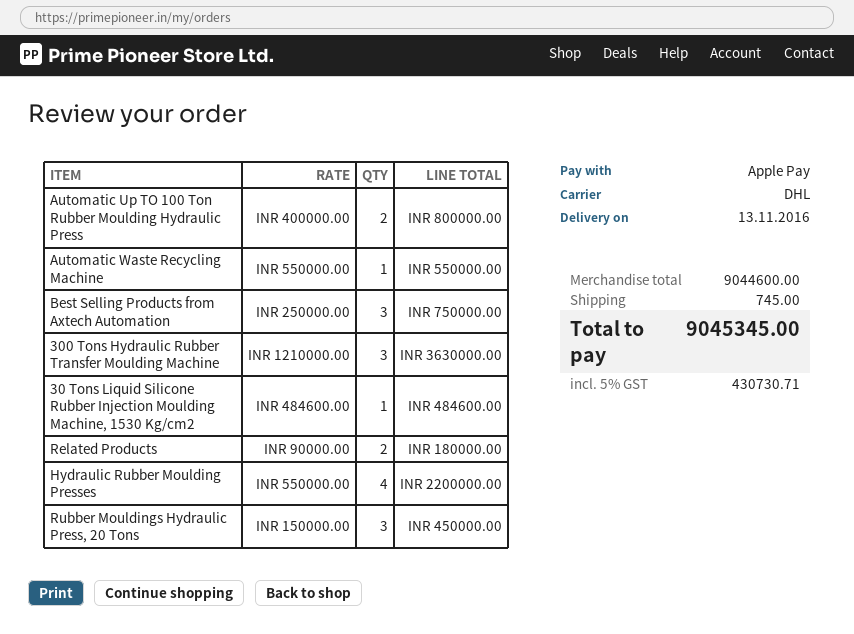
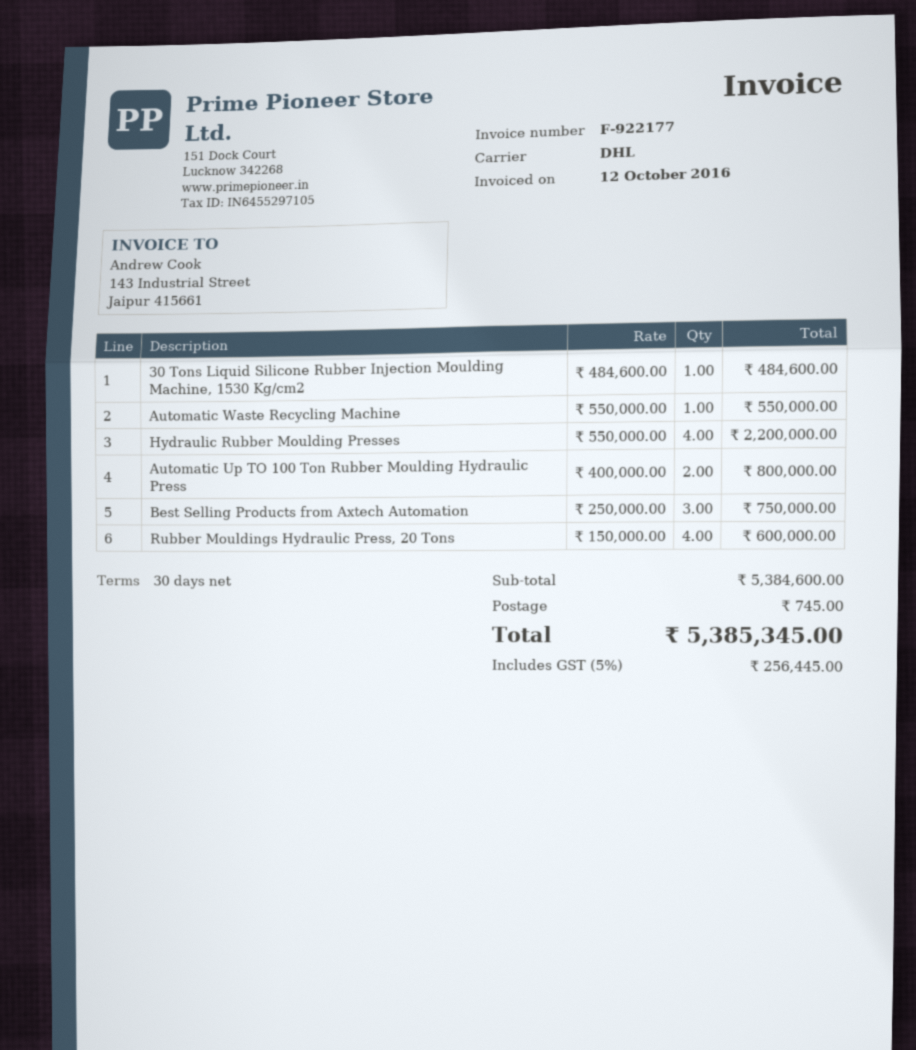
300 Tons Hydraulic Rubber Transfer Moulding Machine: 3 x 1210000.00 = 3630000.00 -> none
Related Products: 2 x 90000.00 = 180000.00 -> none
Rubber Mouldings Hydraulic Press, 20 Tons: 3 x 150000.00 = 450000.00 -> 4 x 150000.00 = 600000.00
subtotal: 9044600.00 -> 5384600.00
tax: 5% = 430730.71 -> 5% = 256445.00
total: 9045345.00 -> 5385345.00

